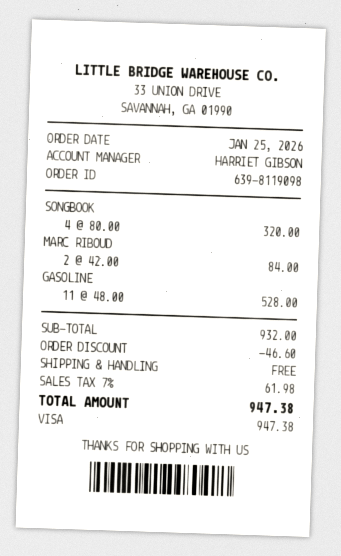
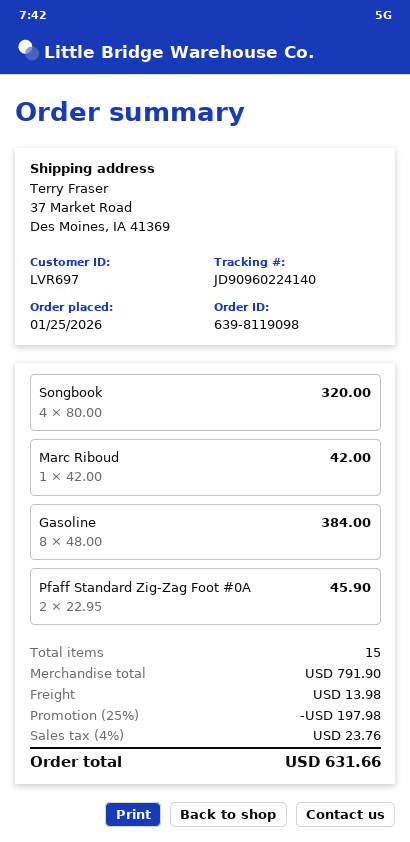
MARC RIBOUD: 2 x 42.00 = 84.00 -> 1 x 42.00 = 42.00
GASOLINE: 11 x 48.00 = 528.00 -> 8 x 48.00 = 384.00
Pfaff Standard Zig-Zag Foot #0A: none -> 2 x 22.95 = 45.90
subtotal: 932.00 -> 791.90
discount: 46.60 -> 197.98
shipping: 0.00 -> 13.98
tax: 7% = 61.98 -> 4% = 23.76
total: 947.38 -> 631.66

